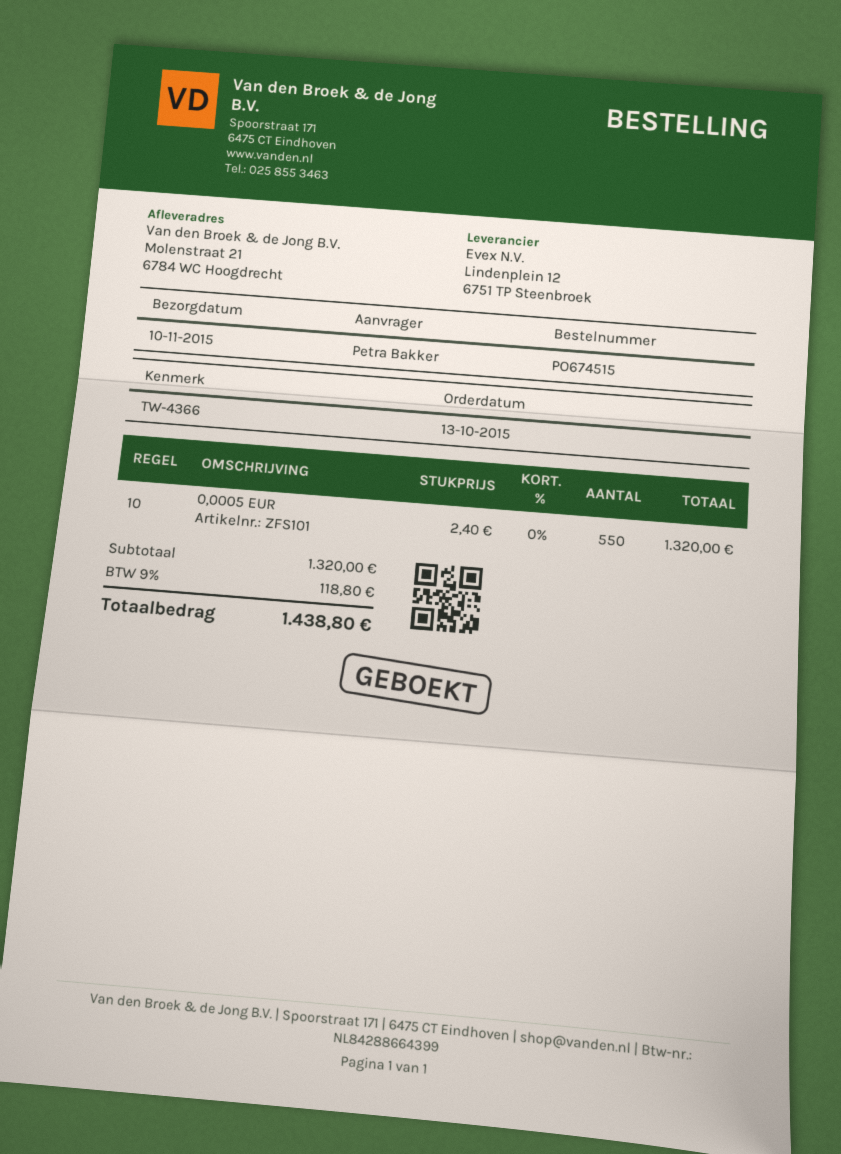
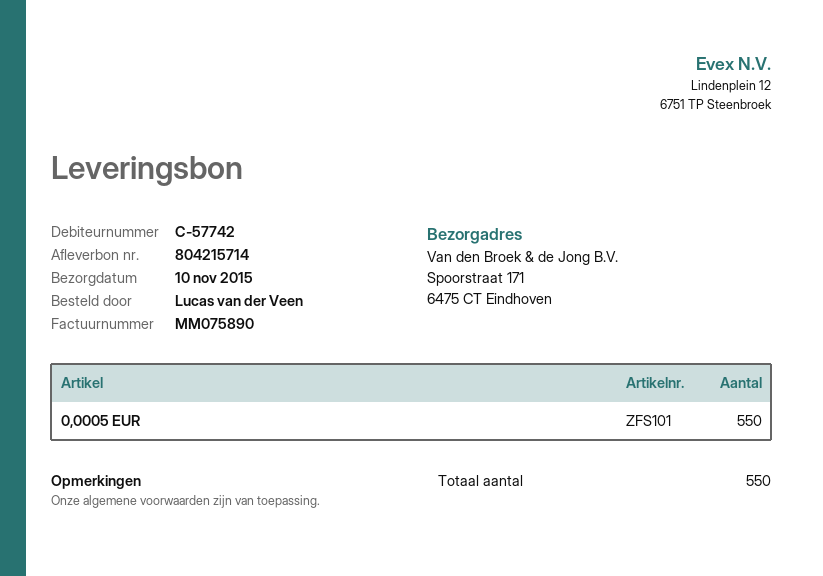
ordered by: Petra Bakker -> Lucas van der Veen
ship to: Molenstraat 21, 6784 WC Hoogdrecht -> Spoorstraat 171, 6475 CT Eindhoven

